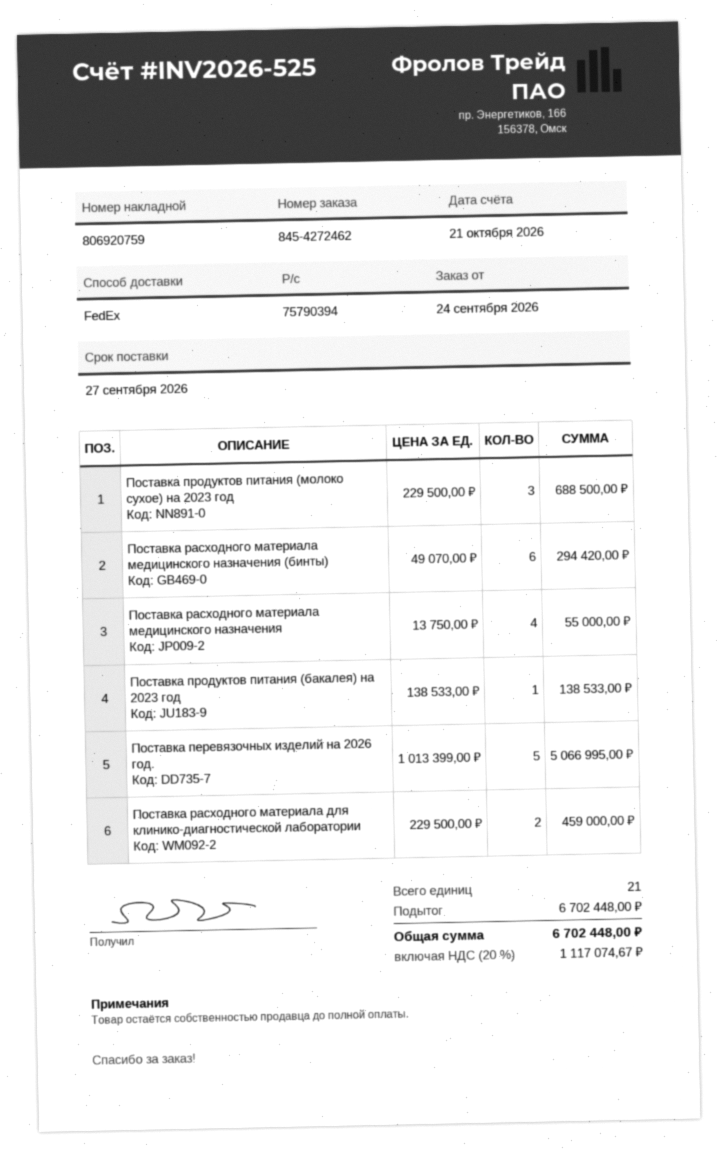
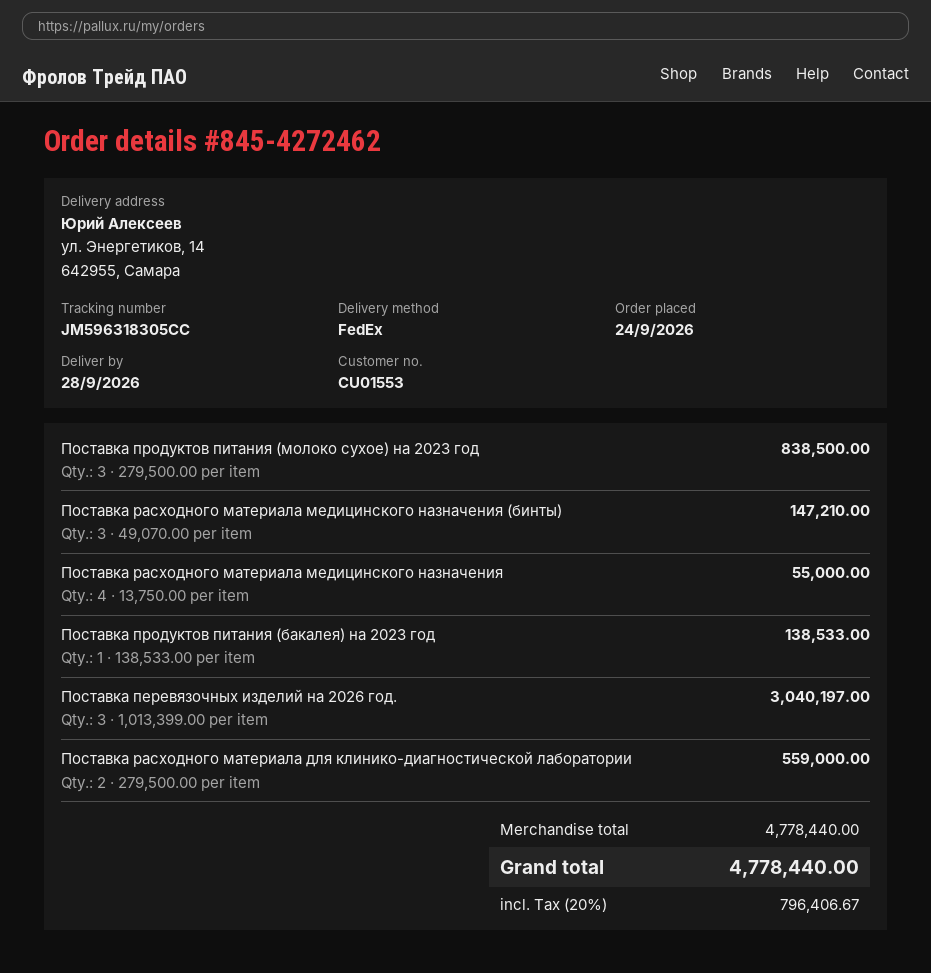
delivery date: 2026-09-27 -> 2026-09-28
Поставка продуктов питания (молоко сухое) на 2023 год: 3 x 229500.00 = 688500.00 -> 3 x 279500.00 = 838500.00
Поставка расходного материала медицинского назначения (бинты): 6 x 49070.00 = 294420.00 -> 3 x 49070.00 = 147210.00
Поставка перевязочных изделий на 2026 год.: 5 x 1013399.00 = 5066995.00 -> 3 x 1013399.00 = 3040197.00
Поставка расходного материала для клинико-диагностической лаборатории: 2 x 229500.00 = 459000.00 -> 2 x 279500.00 = 559000.00
subtotal: 6702448.00 -> 4778440.00
tax: 20% = 1117074.67 -> 20% = 796406.67
total: 6702448.00 -> 4778440.00

